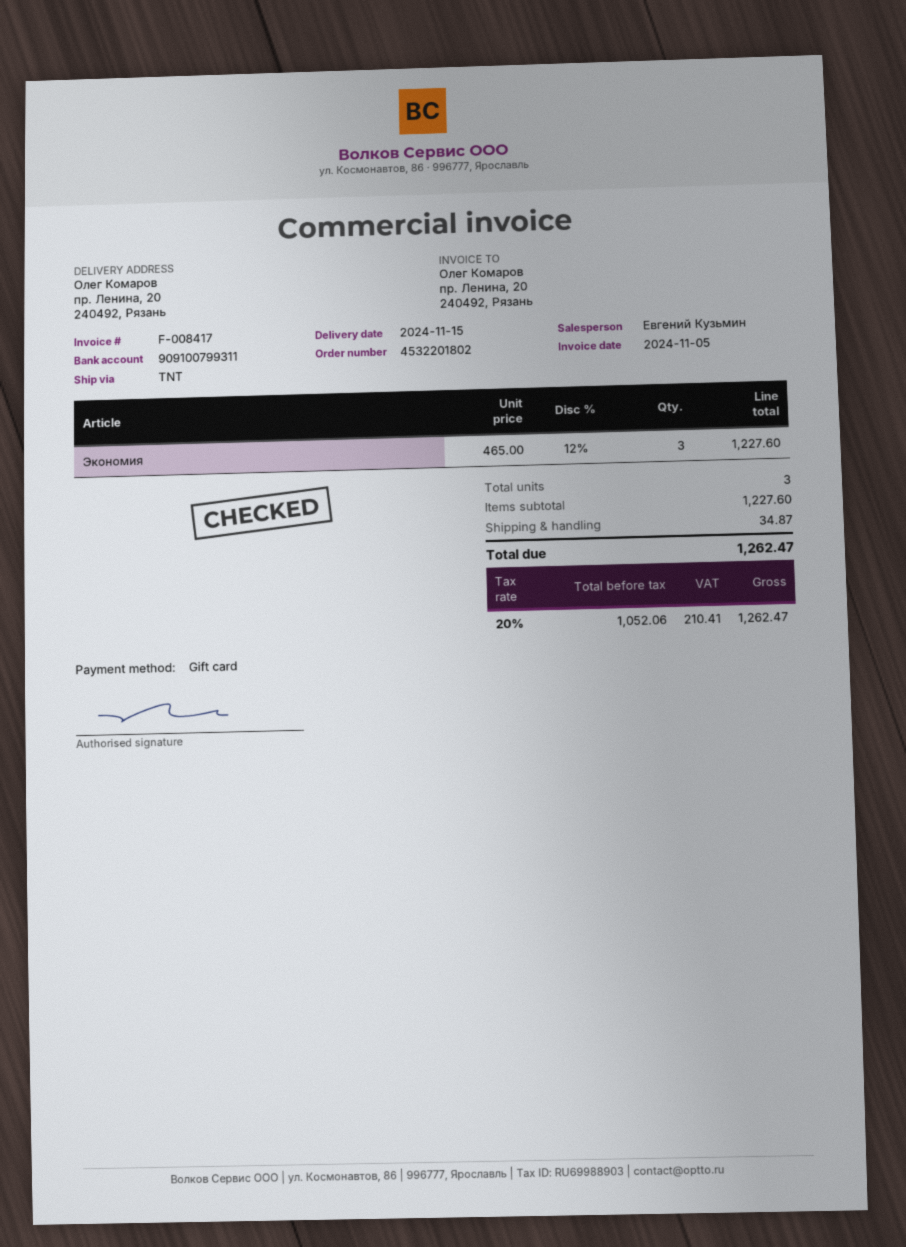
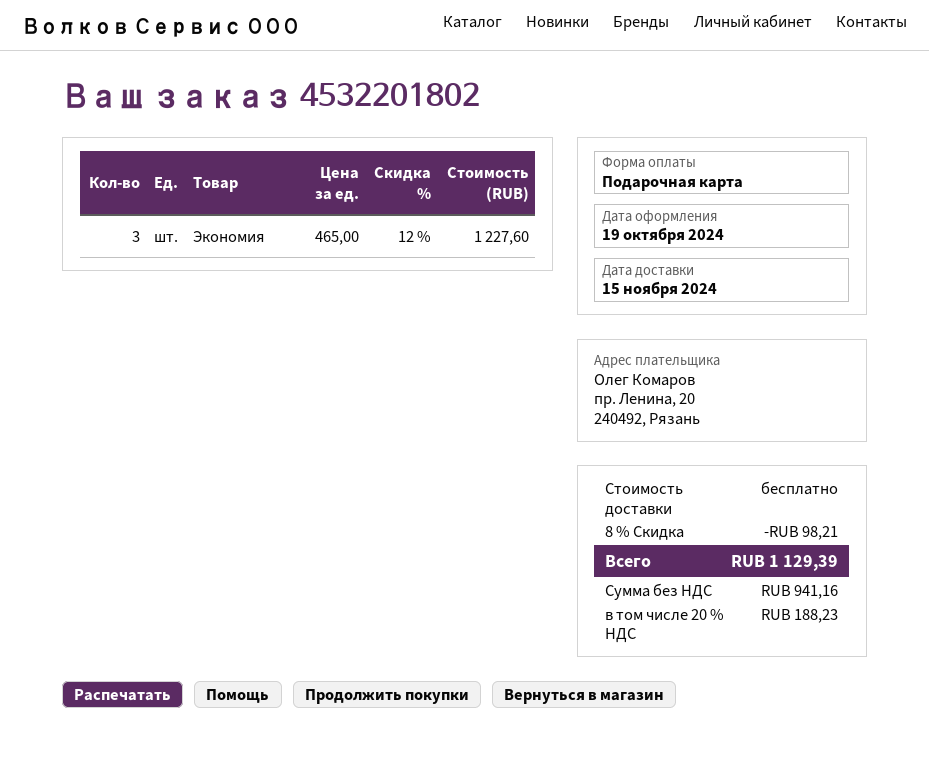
discount: none -> 8% = 98.21
shipping: 34.87 -> 0.00
net: 1052.06 -> 941.16
tax: 20% = 210.41 -> 20% = 188.23
total: 1262.47 -> 1129.39

